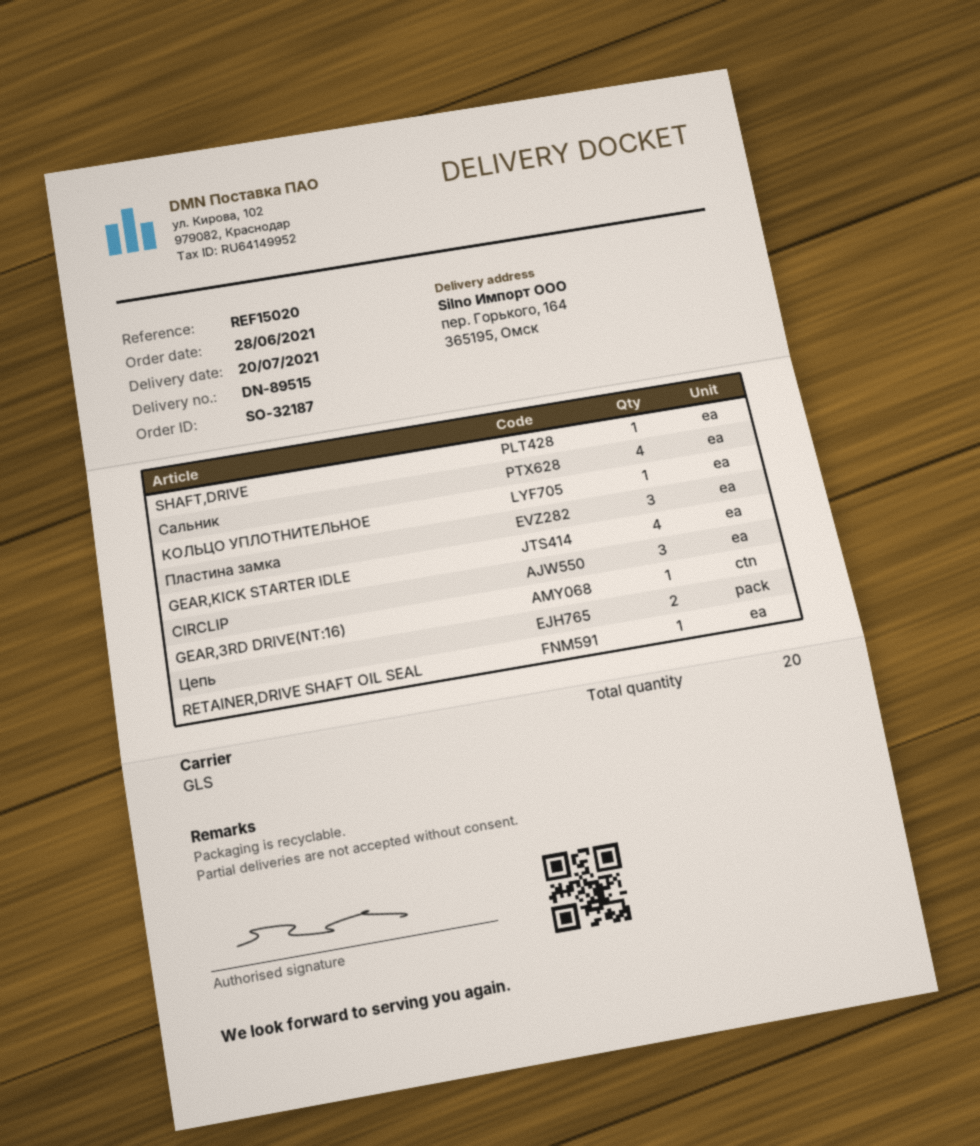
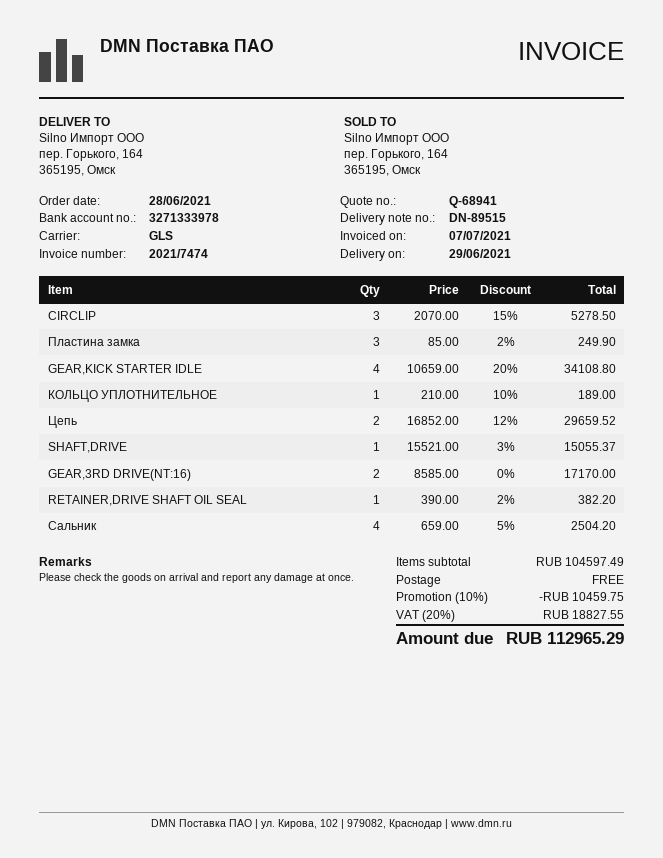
delivery date: 2021-07-20 -> 2021-06-29
GEAR,3RD DRIVE(NT:16): 1 -> 2

